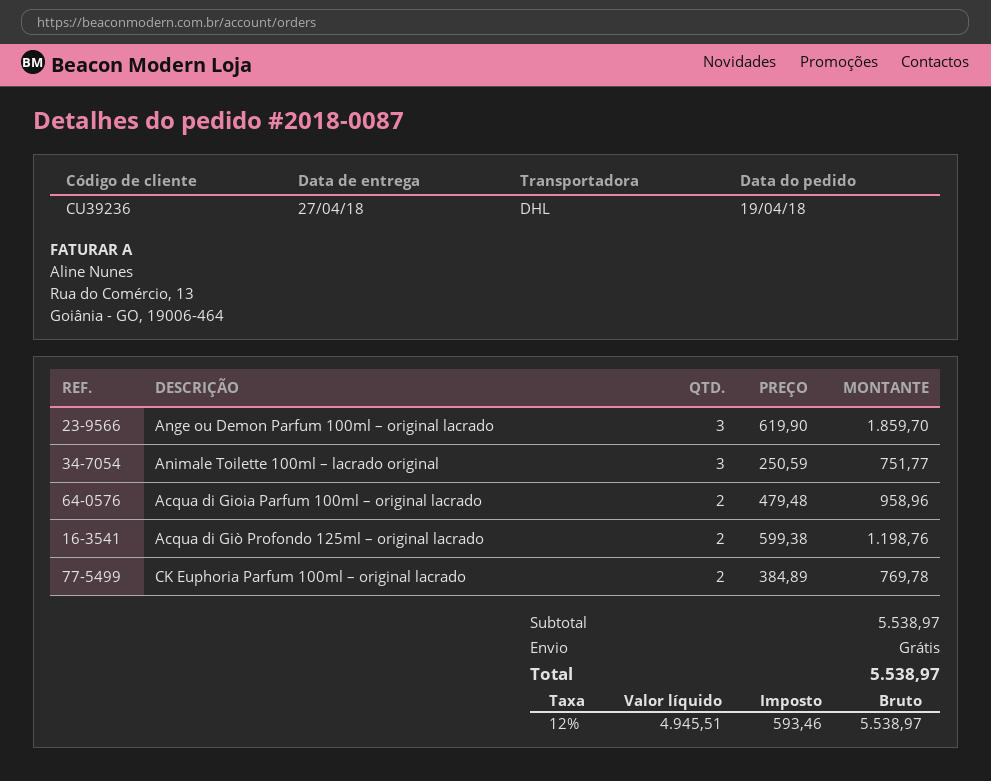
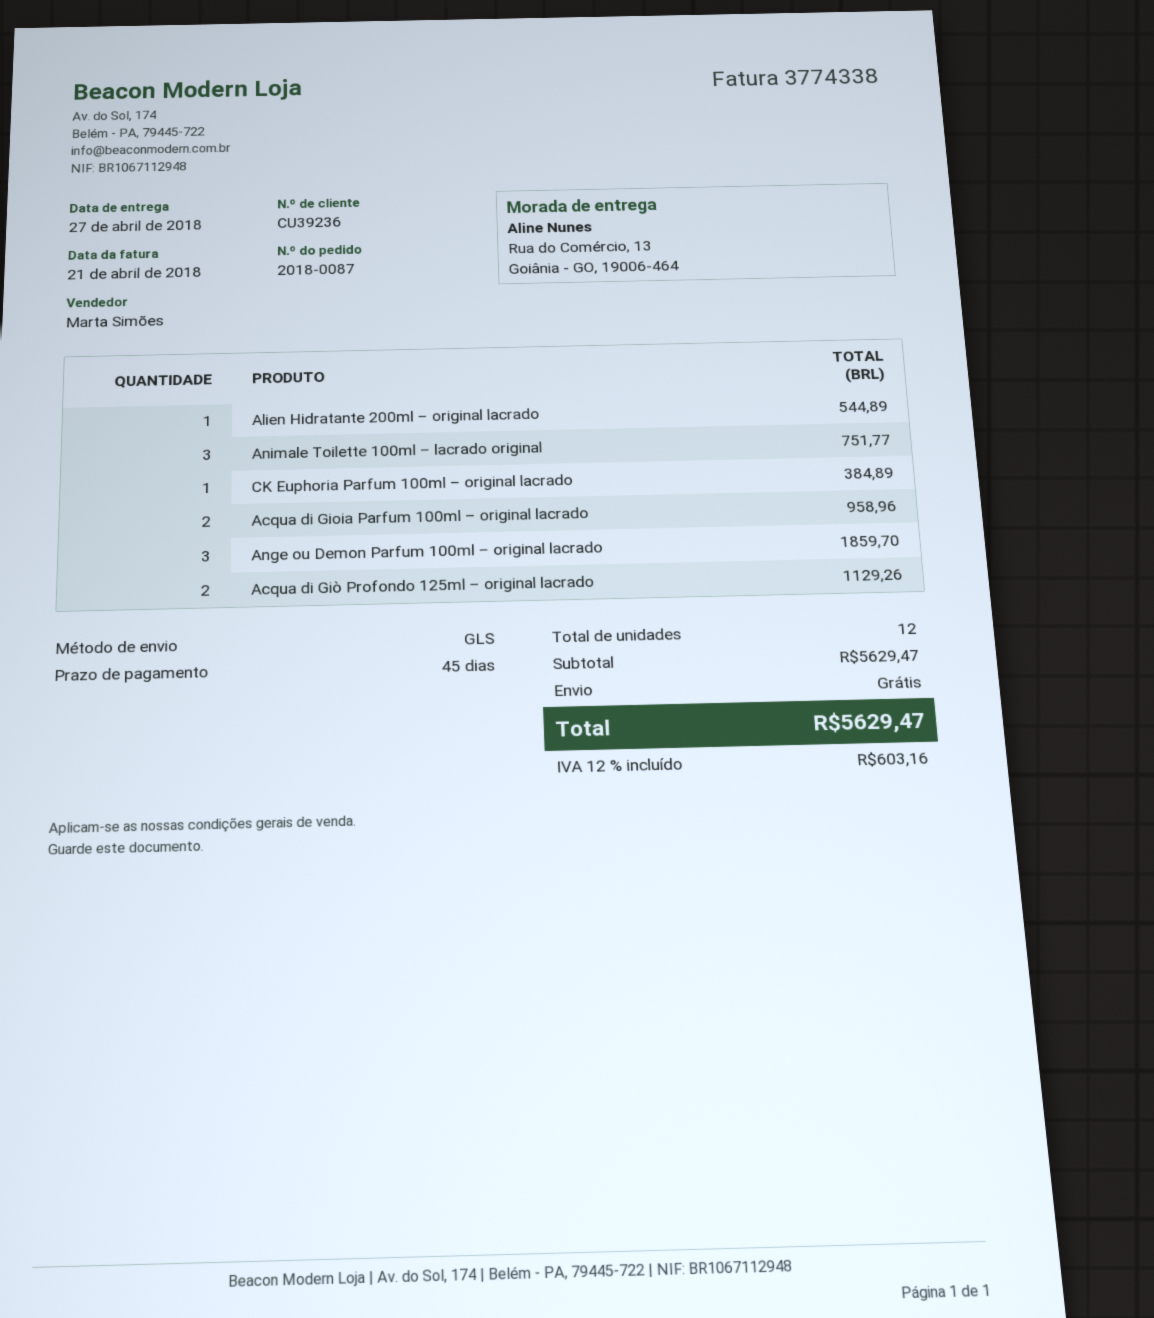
shipping method: DHL -> GLS
Acqua di Giò Profondo 125ml – original lacrado: 2 for 1198.76 -> 2 for 1129.26
CK Euphoria Parfum 100ml – original lacrado: 2 for 769.78 -> 1 for 384.89
Alien Hidratante 200ml – original lacrado: none -> 1 for 544.89
subtotal: 5538.97 -> 5629.47
tax: 12% = 593.46 -> 12% = 603.16
total: 5538.97 -> 5629.47

